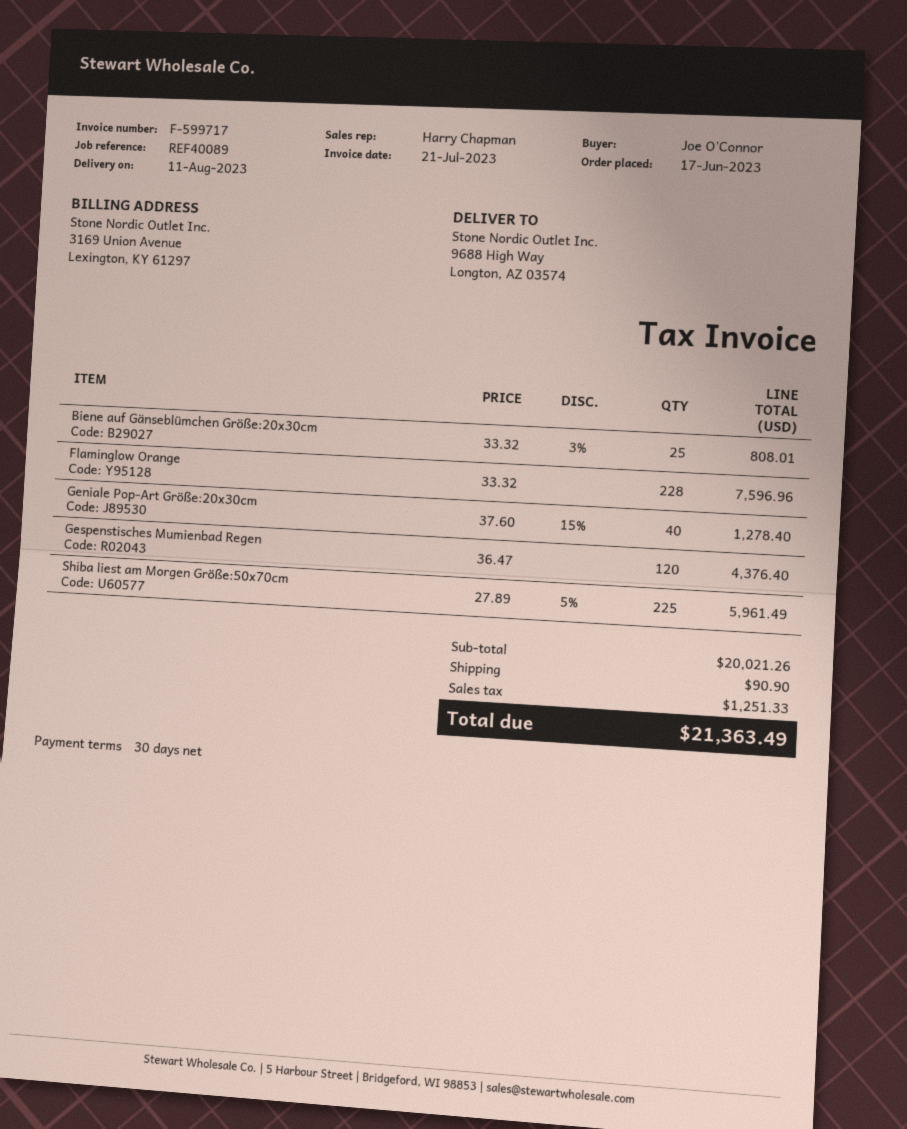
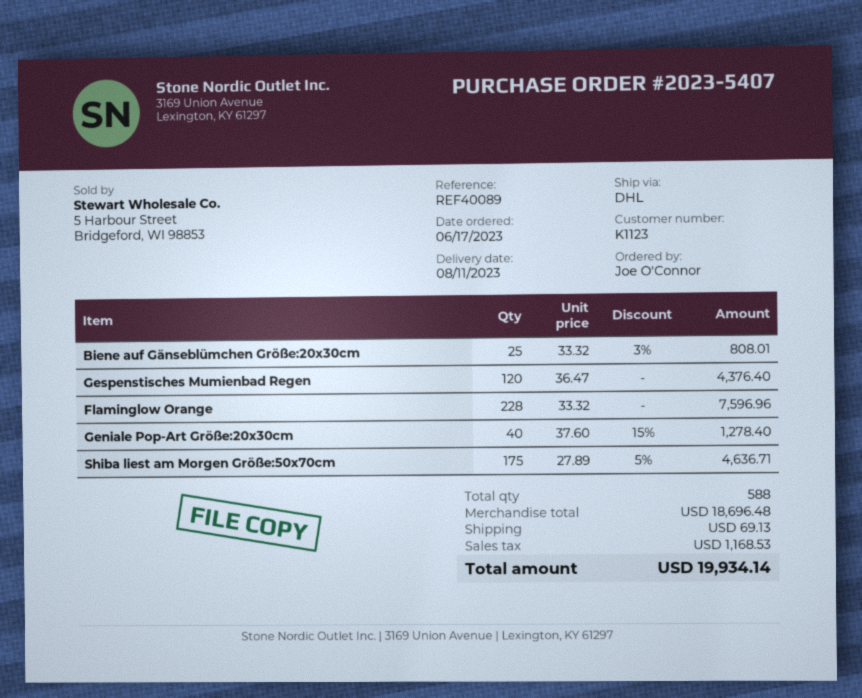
Shiba liest am Morgen Größe:50x70cm: 225 x 27.89 - 5% = 5961.49 -> 175 x 27.89 - 5% = 4636.71
subtotal: 20021.26 -> 18696.48
shipping: 90.90 -> 69.13
tax: 1251.33 -> 1168.53
total: 21363.49 -> 19934.14

